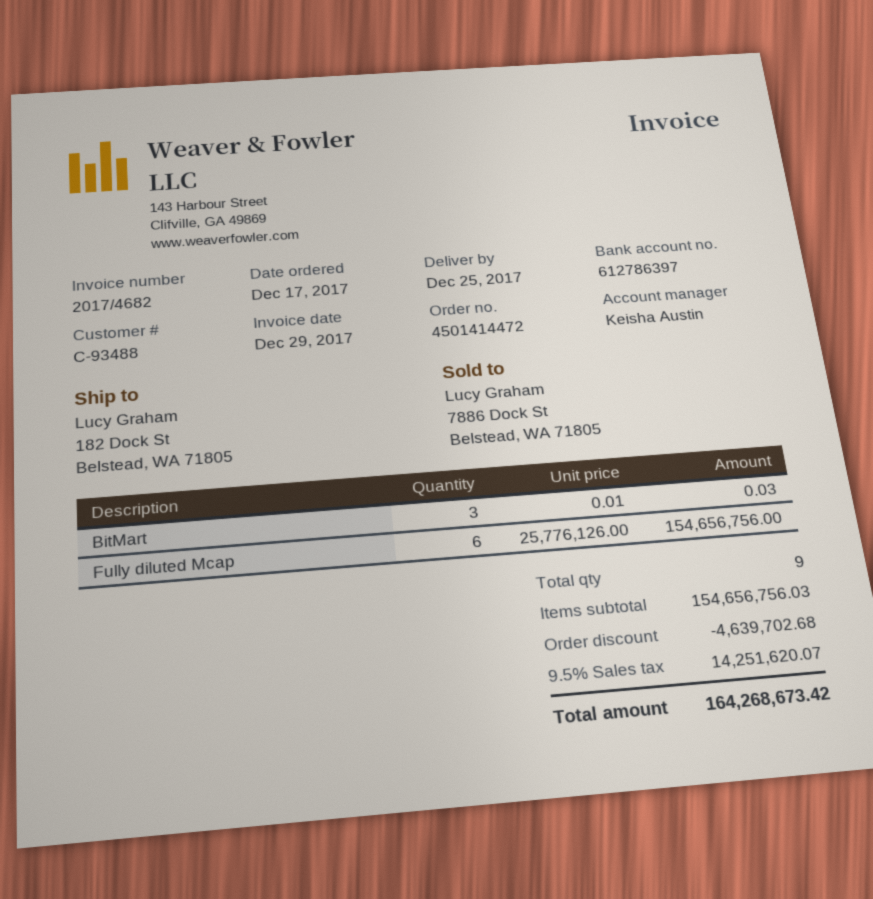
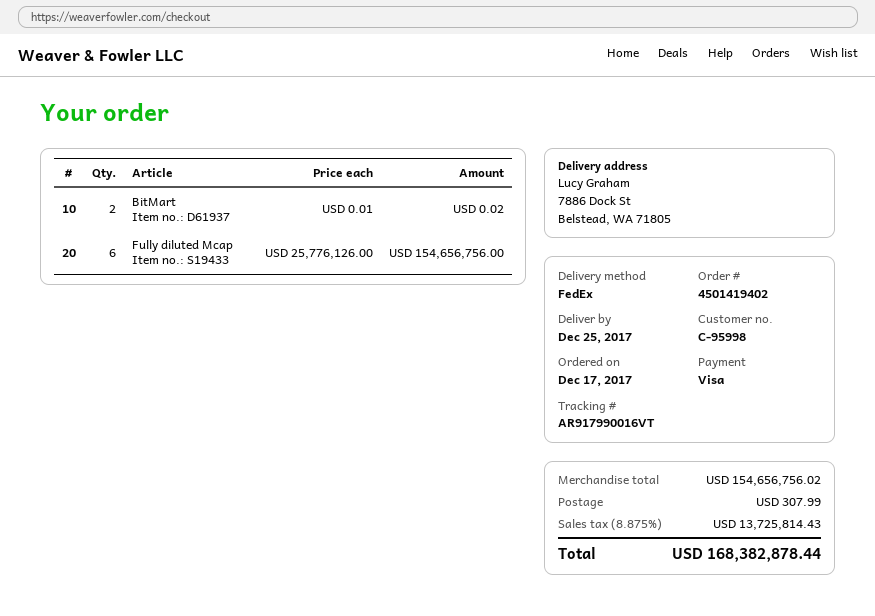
order number: 4501414472 -> 4501419402
customer number: C-93488 -> C-95998
ship to: 182 Dock St, Belstead, WA 71805 -> 7886 Dock St, Belstead, WA 71805
BitMart: 3 x 0.01 = 0.03 -> 2 x 0.01 = 0.02
subtotal: 154656756.03 -> 154656756.02
discount: 4639702.68 -> none
shipping: none -> 307.99
tax: 9.5% = 14251620.07 -> 8.875% = 13725814.43
total: 164268673.42 -> 168382878.44

